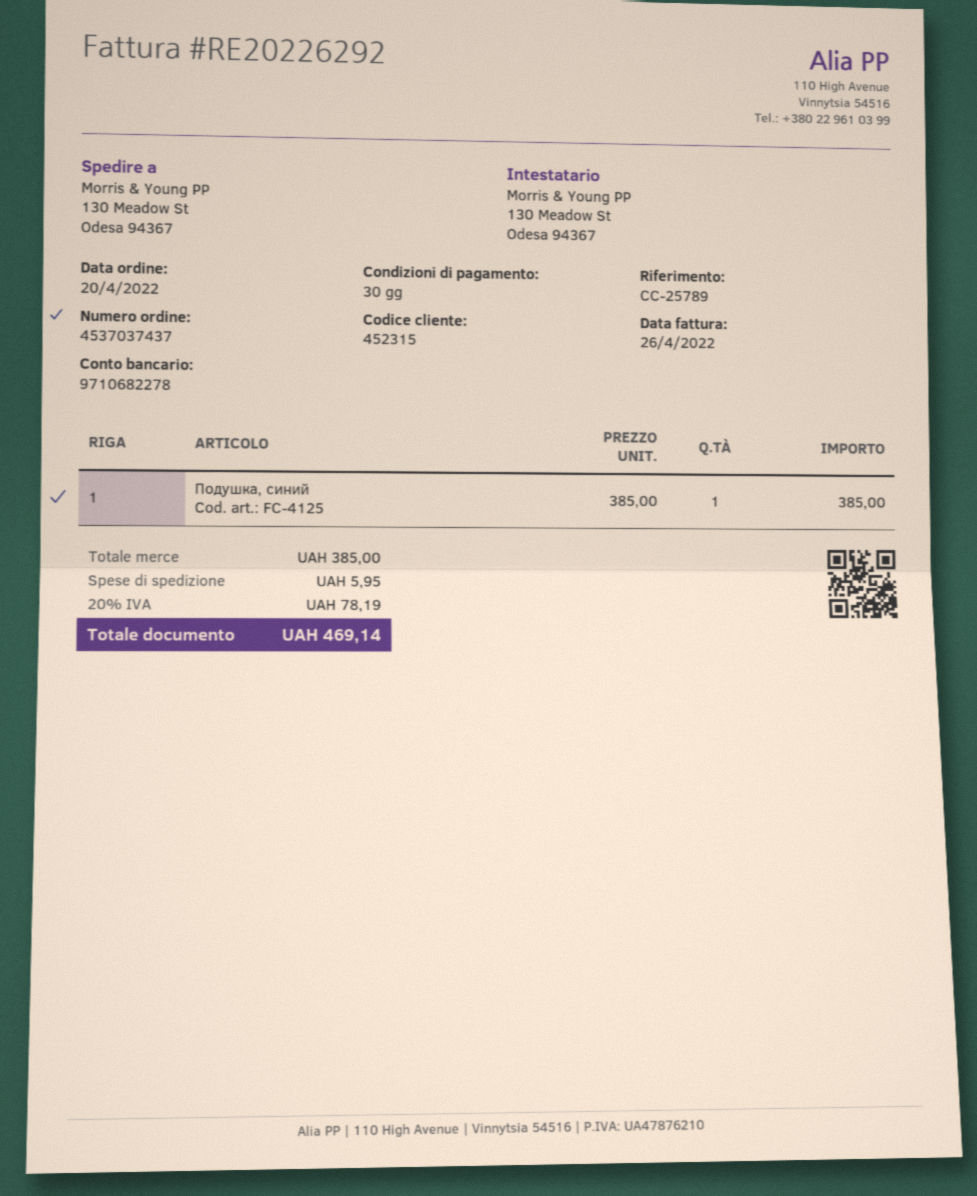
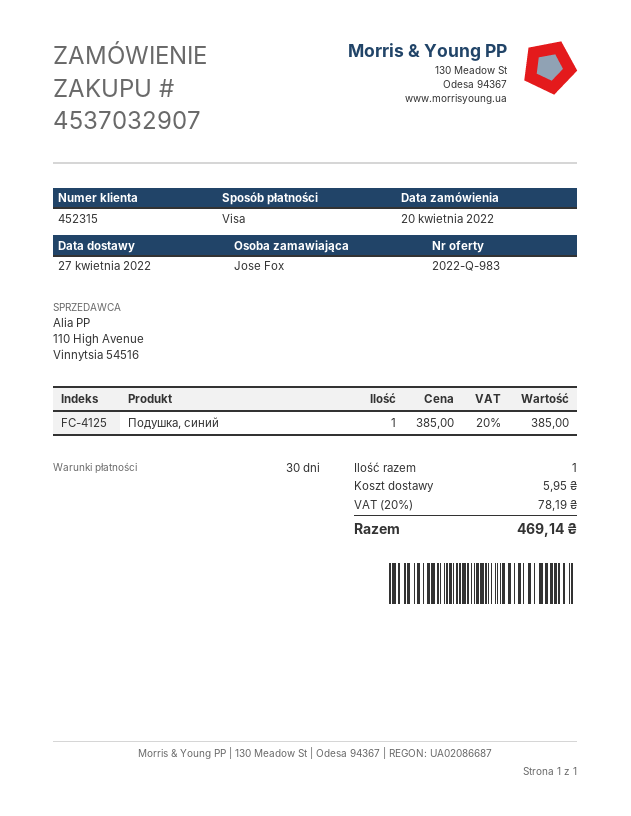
order number: 4537037437 -> 4537032907

